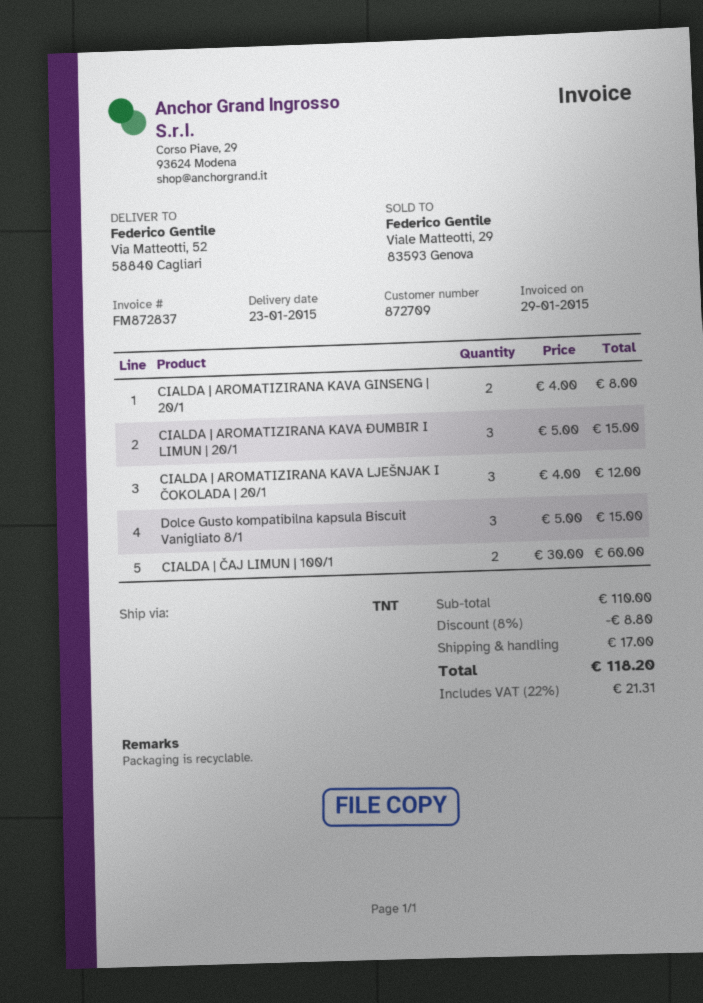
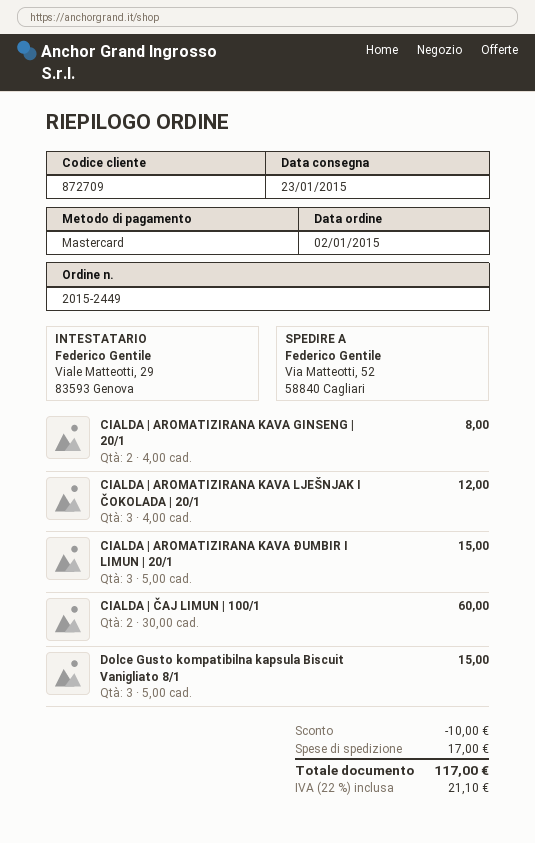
discount: 8.80 -> 10.00
tax: 22% = 21.31 -> 22% = 21.10
total: 118.20 -> 117.00

